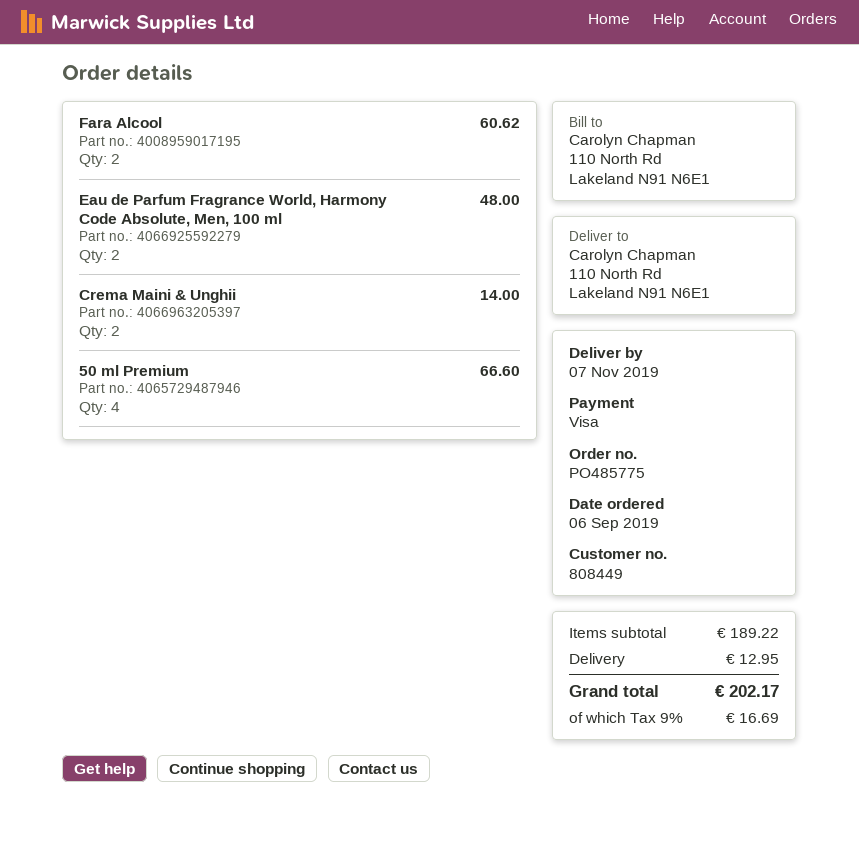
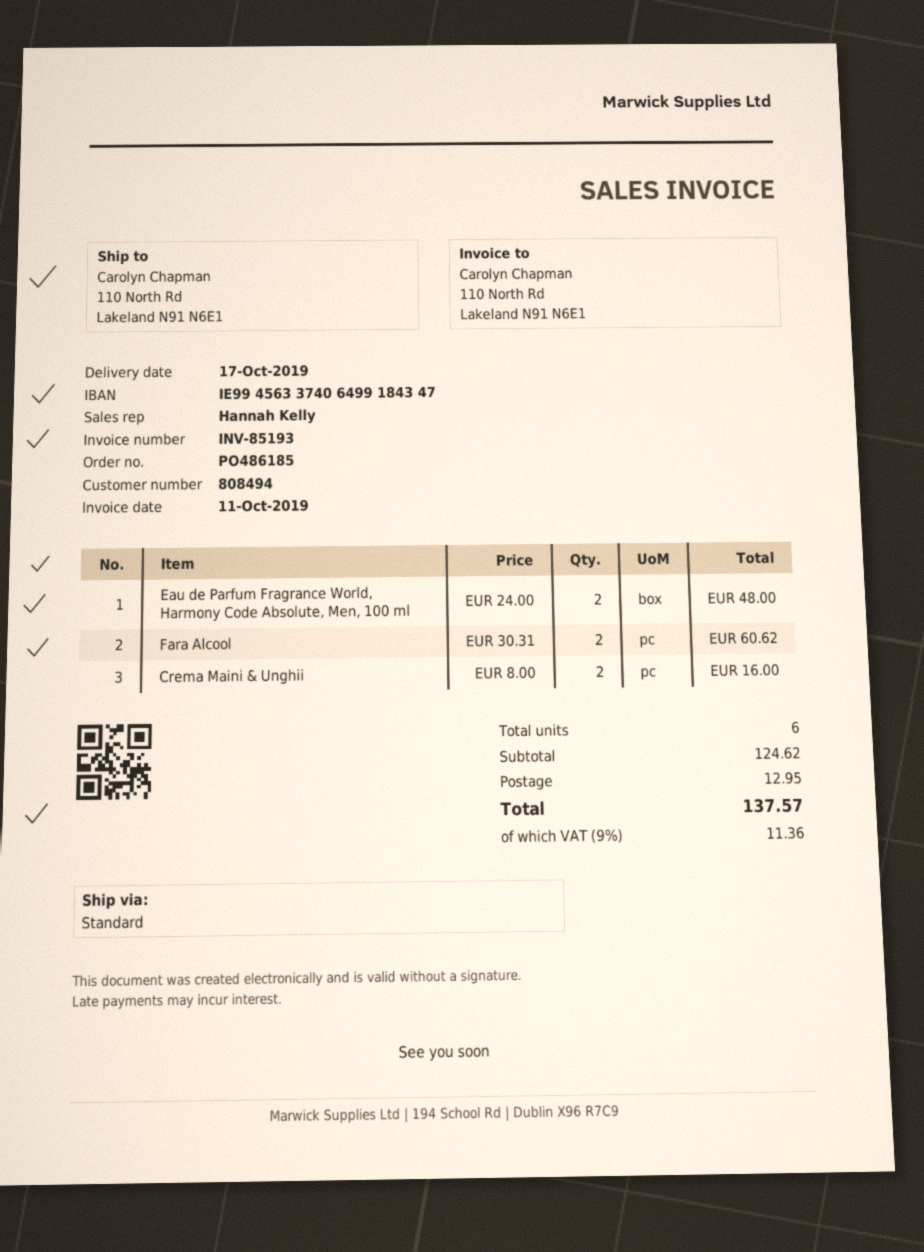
order number: PO485775 -> PO486185
delivery date: 2019-11-07 -> 2019-10-17
customer number: 808449 -> 808494
Crema Maini & Unghii: 2 for 14.00 -> 2 for 16.00
50 ml Premium: 4 for 66.60 -> none
subtotal: 189.22 -> 124.62
tax: 9% = 16.69 -> 9% = 11.36
total: 202.17 -> 137.57

